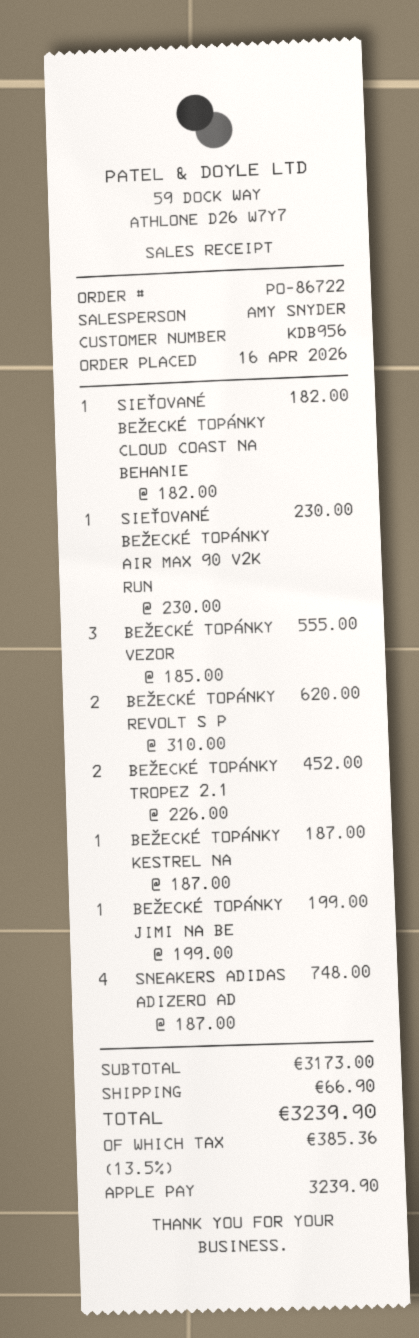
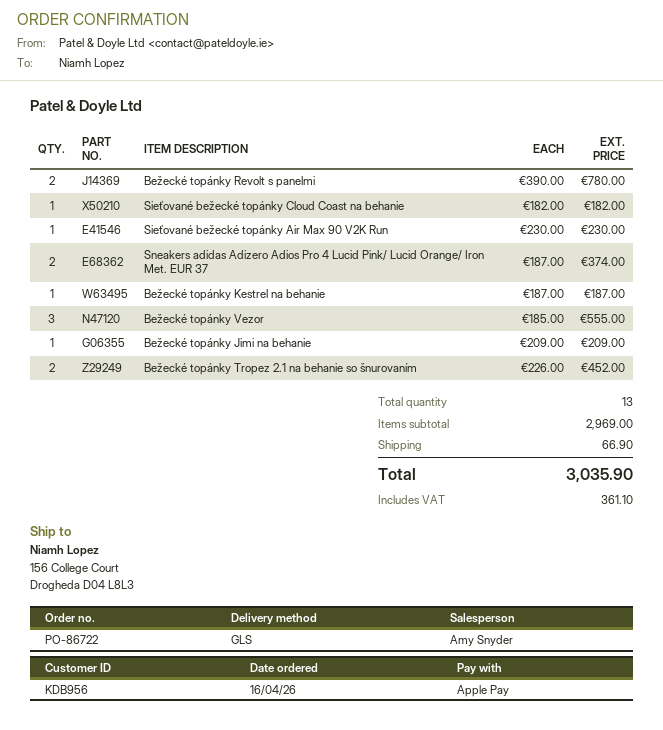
BEŽECKÉ TOPÁNKY REVOLT S P: 2 x 310.00 = 620.00 -> 2 x 390.00 = 780.00
BEŽECKÉ TOPÁNKY JIMI NA BE: 1 x 199.00 = 199.00 -> 1 x 209.00 = 209.00
SNEAKERS ADIDAS ADIZERO AD: 4 x 187.00 = 748.00 -> 2 x 187.00 = 374.00
subtotal: 3173.00 -> 2969.00
tax: 385.36 -> 361.10
total: 3239.90 -> 3035.90

